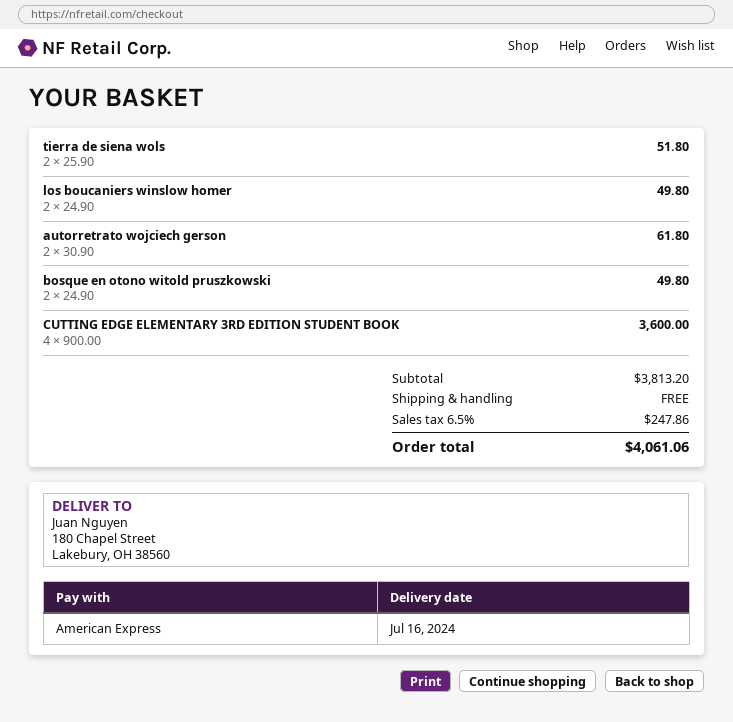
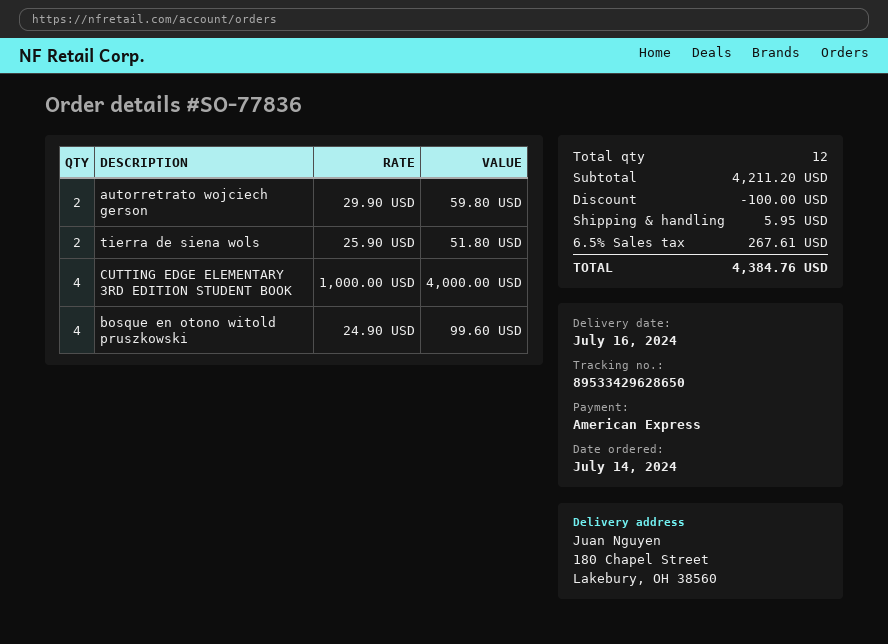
los boucaniers winslow homer: 2 x 24.90 = 49.80 -> none
autorretrato wojciech gerson: 2 x 30.90 = 61.80 -> 2 x 29.90 = 59.80
bosque en otono witold pruszkowski: 2 x 24.90 = 49.80 -> 4 x 24.90 = 99.60
CUTTING EDGE ELEMENTARY 3RD EDITION STUDENT BOOK: 4 x 900.00 = 3600.00 -> 4 x 1000.00 = 4000.00
subtotal: 3813.20 -> 4211.20
discount: none -> 100.00
shipping: 0.00 -> 5.95
tax: 6.5% = 247.86 -> 6.5% = 267.61
total: 4061.06 -> 4384.76

